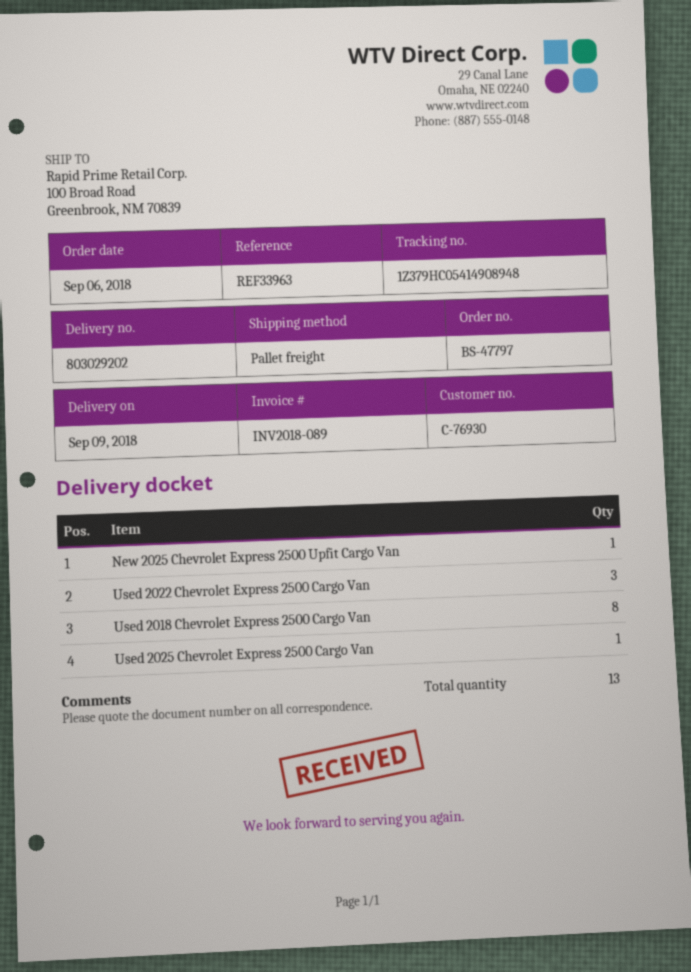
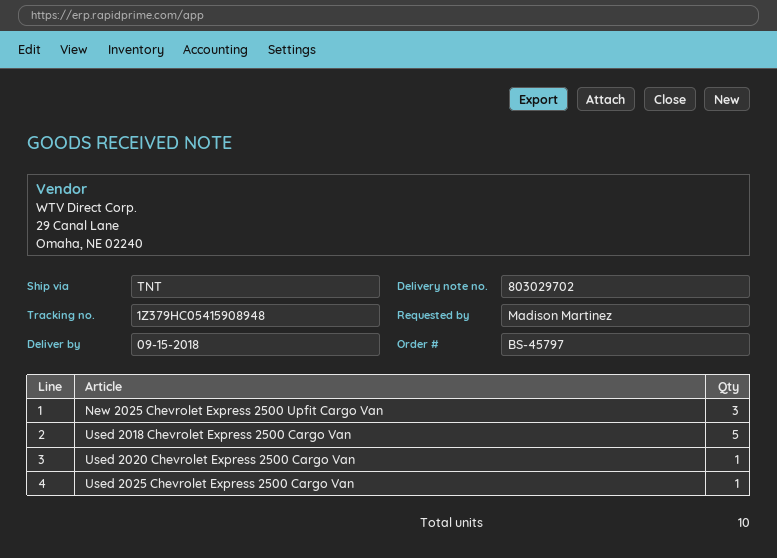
order number: BS-47797 -> BS-45797
delivery note number: 803029202 -> 803029702
delivery date: 2018-09-09 -> 2018-09-15
shipping method: pallet freight -> TNT
tracking number: 1Z379HC05414908948 -> 1Z379HC05415908948
New 2025 Chevrolet Express 2500 Upfit Cargo Van: 1 -> 3
Used 2022 Chevrolet Express 2500 Cargo Van: 3 -> none
Used 2018 Chevrolet Express 2500 Cargo Van: 8 -> 5
Used 2020 Chevrolet Express 2500 Cargo Van: none -> 1
total quantity: 13 -> 10

